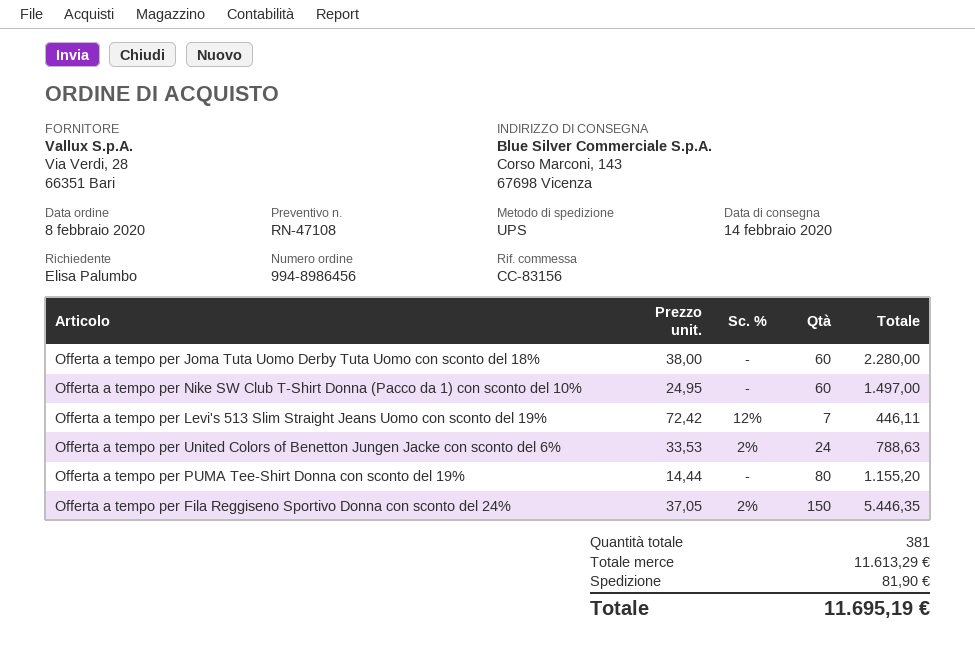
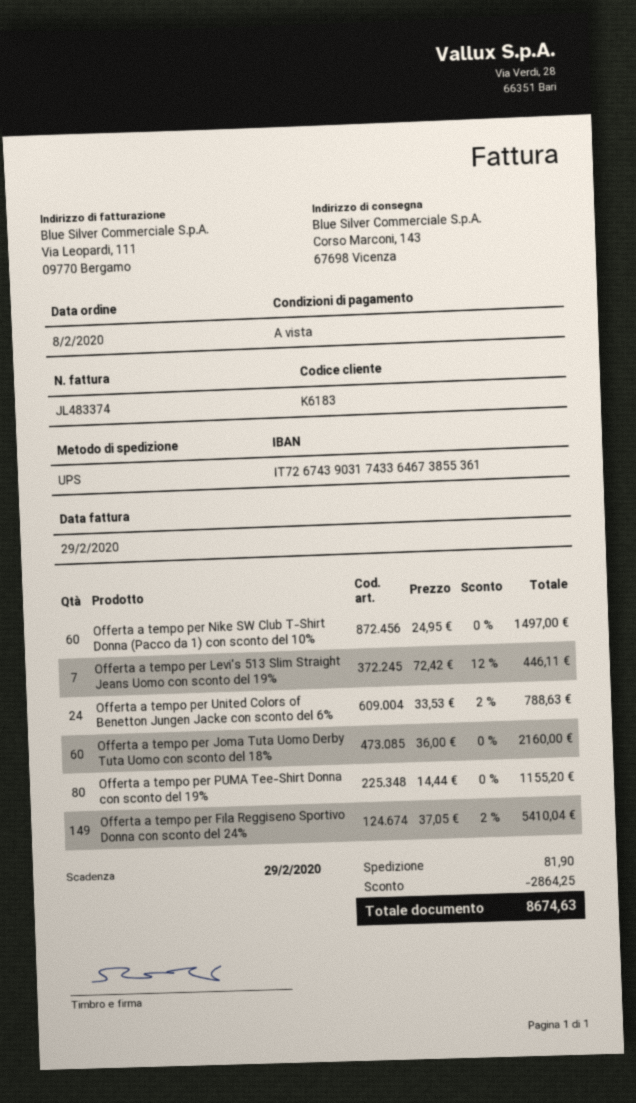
Offerta a tempo per Joma Tuta Uomo Derby Tuta Uomo con sconto del 18%: 60 x 38.00 = 2280.00 -> 60 x 36.00 = 2160.00
Offerta a tempo per Fila Reggiseno Sportivo Donna con sconto del 24%: 150 x 37.05 - 2% = 5446.35 -> 149 x 37.05 - 2% = 5410.04
discount: none -> 2864.25
total: 11695.19 -> 8674.63

